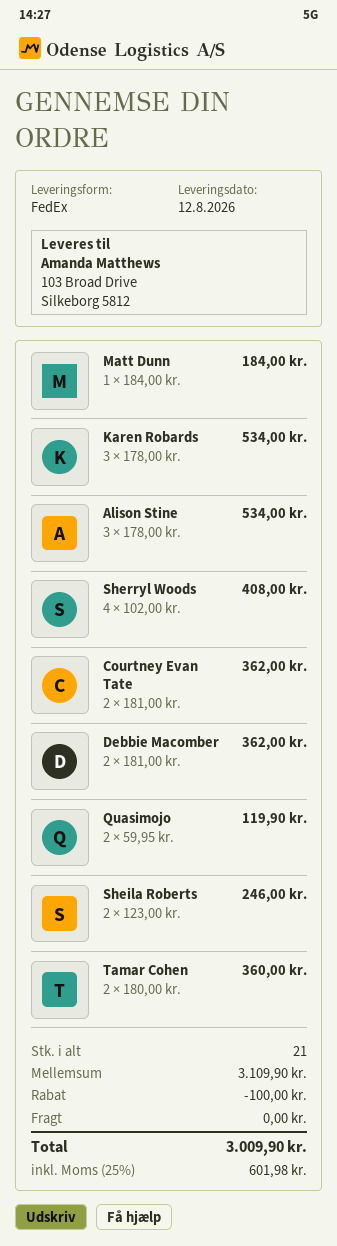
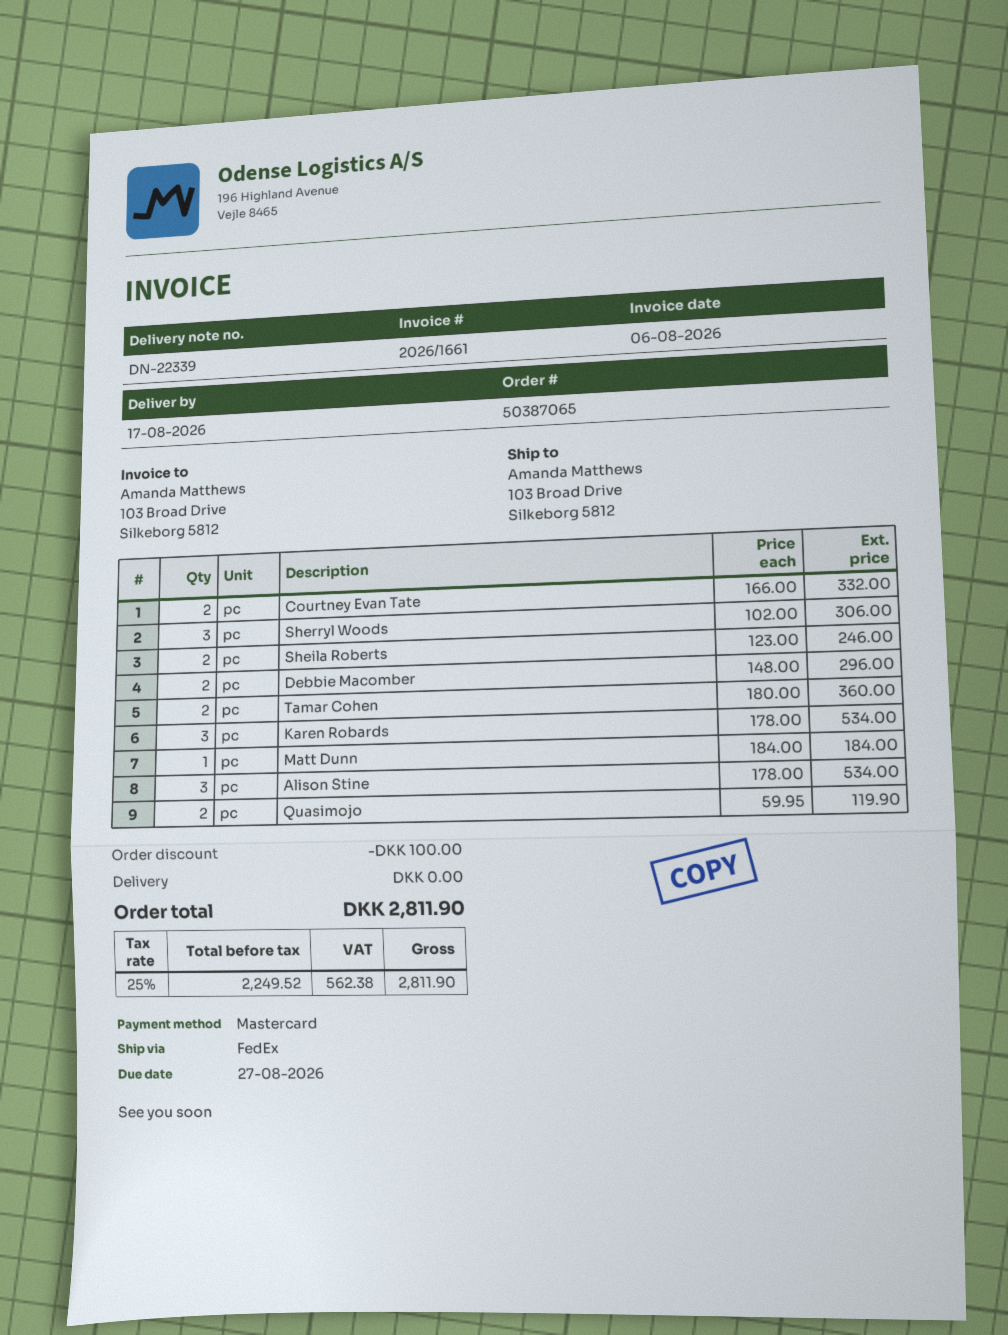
delivery date: 2026-08-12 -> 2026-08-17
Sherryl Woods: 4 x 102.00 = 408.00 -> 3 x 102.00 = 306.00
Courtney Evan Tate: 2 x 181.00 = 362.00 -> 2 x 166.00 = 332.00
Debbie Macomber: 2 x 181.00 = 362.00 -> 2 x 148.00 = 296.00
tax: 25% = 601.98 -> 25% = 562.38
total: 3009.90 -> 2811.90

